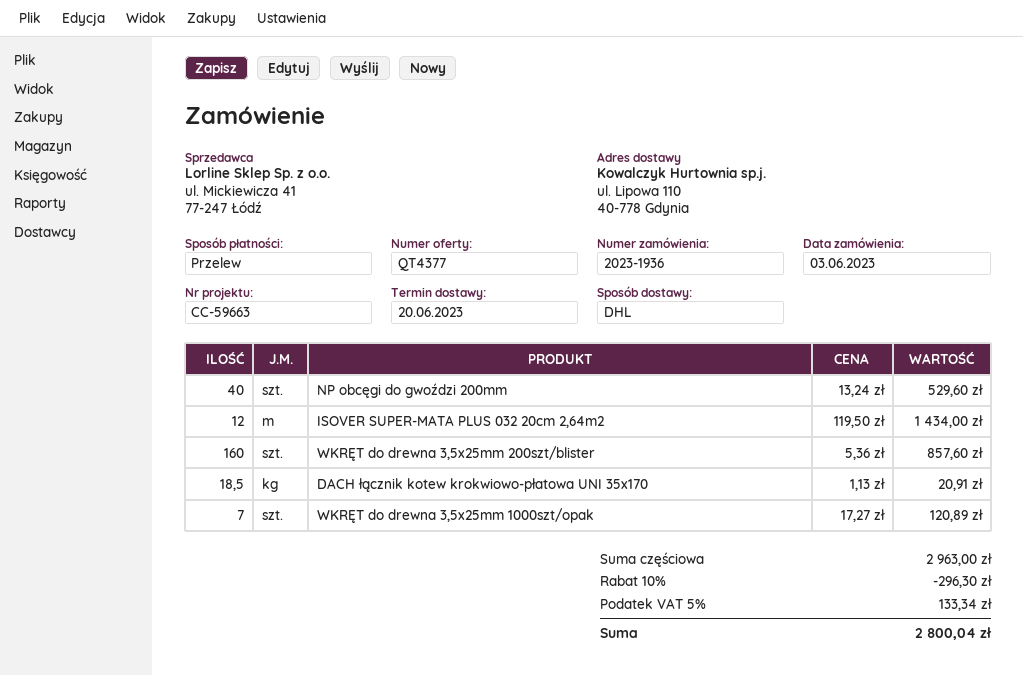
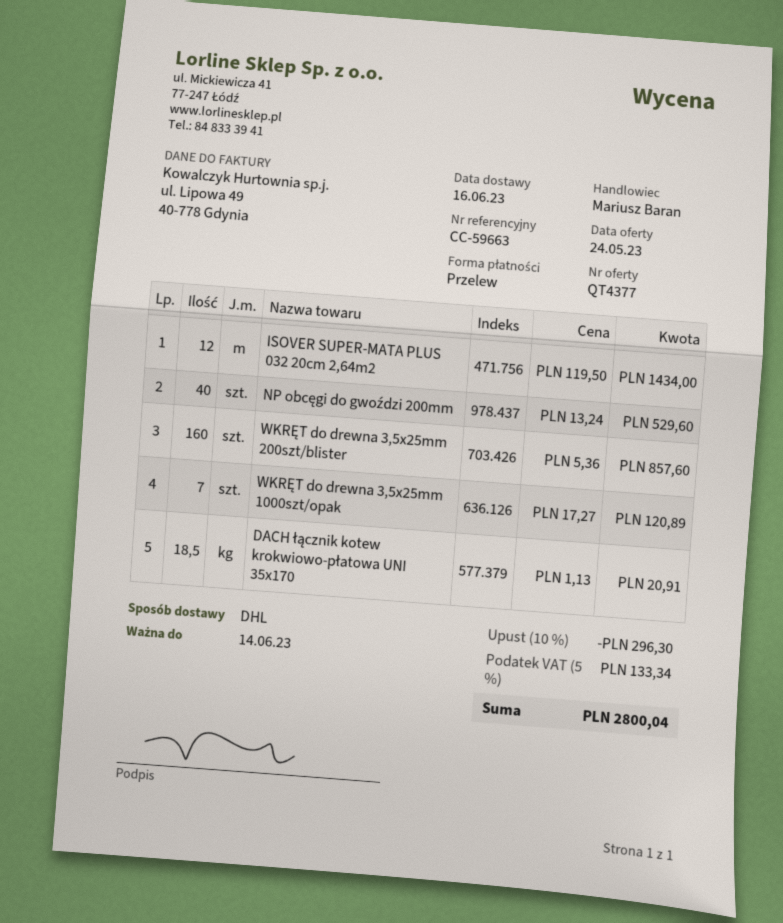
delivery date: 2023-06-20 -> 2023-06-16

